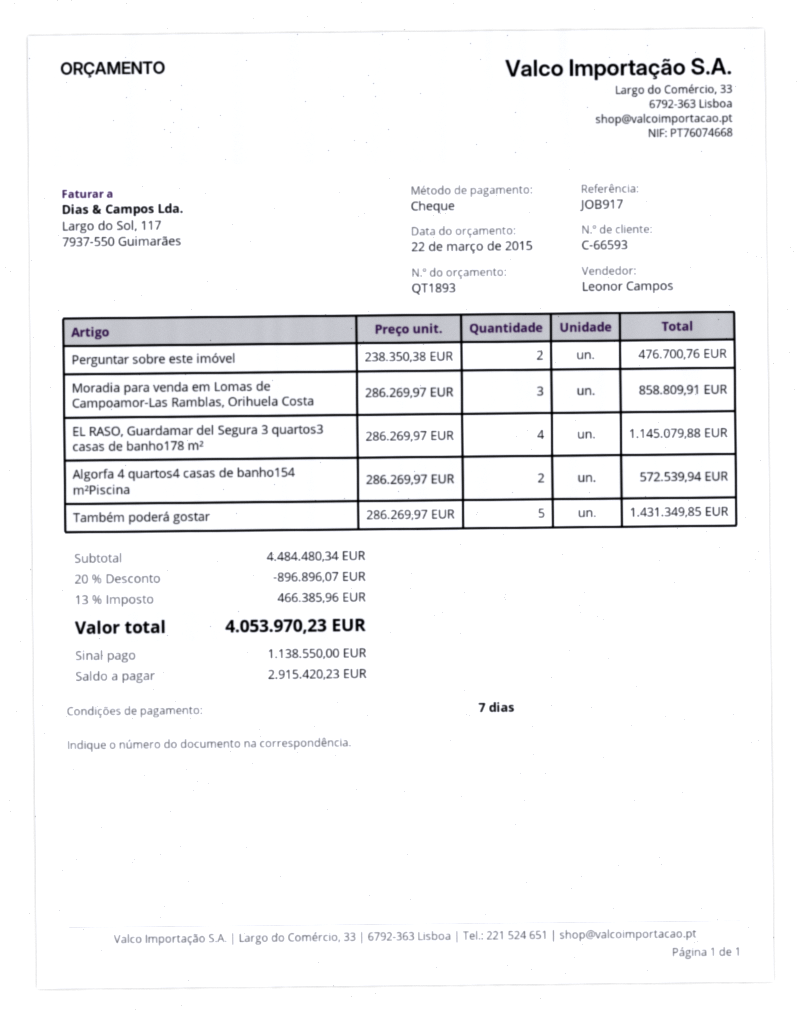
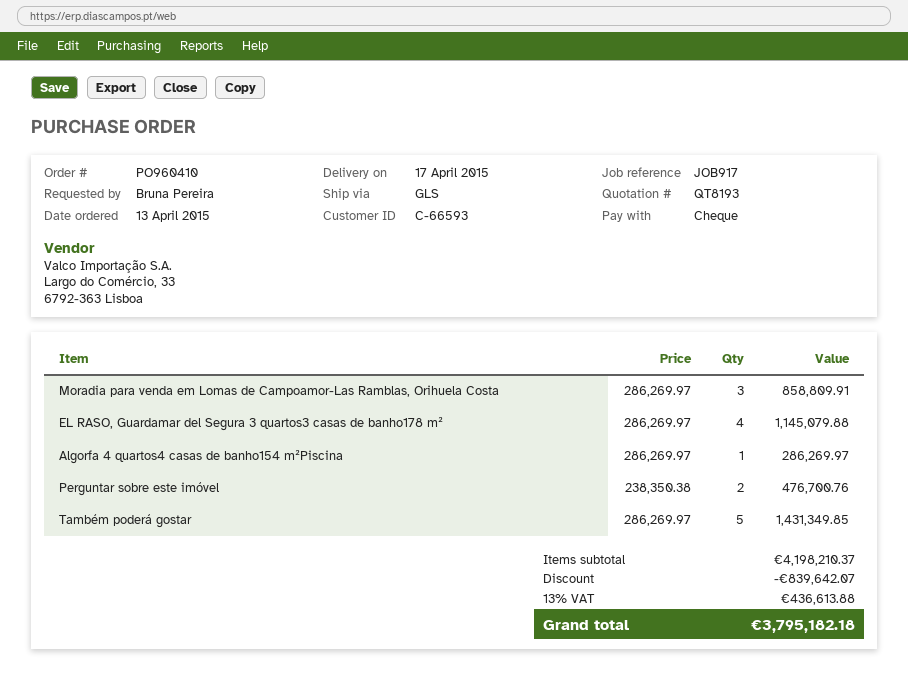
quote number: QT1893 -> QT8193
Algorfa 4 quartos4 casas de banho154 m²Piscina: 2 x 286269.97 = 572539.94 -> 1 x 286269.97 = 286269.97
subtotal: 4484480.34 -> 4198210.37
discount: 896896.07 -> 839642.07
tax: 13% = 466385.96 -> 13% = 436613.88
total: 4053970.23 -> 3795182.18

